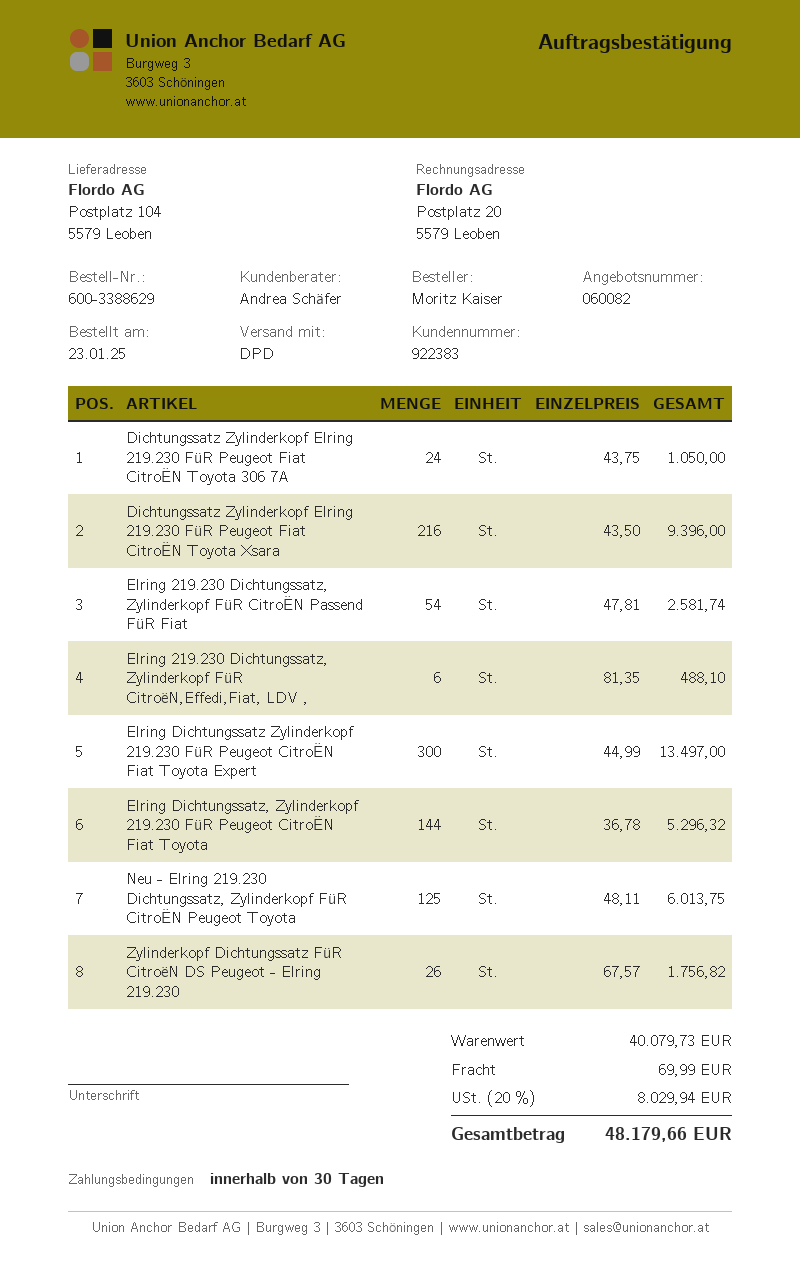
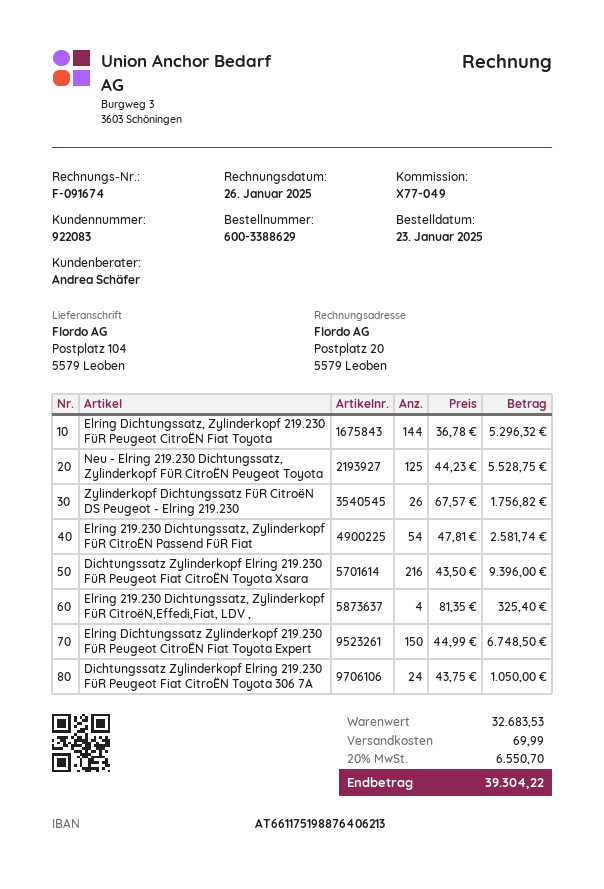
customer number: 922383 -> 922083
Elring 219.230 Dichtungssatz, Zylinderkopf FüR CitroëN,Effedi,Fiat, LDV ,: 6 x 81.35 = 488.10 -> 4 x 81.35 = 325.40
Elring Dichtungssatz Zylinderkopf 219.230 FüR Peugeot CitroËN Fiat Toyota Expert: 300 x 44.99 = 13497.00 -> 150 x 44.99 = 6748.50
Neu - Elring 219.230 Dichtungssatz, Zylinderkopf FüR CitroËN Peugeot Toyota: 125 x 48.11 = 6013.75 -> 125 x 44.23 = 5528.75
subtotal: 40079.73 -> 32683.53
tax: 20% = 8029.94 -> 20% = 6550.70
total: 48179.66 -> 39304.22

